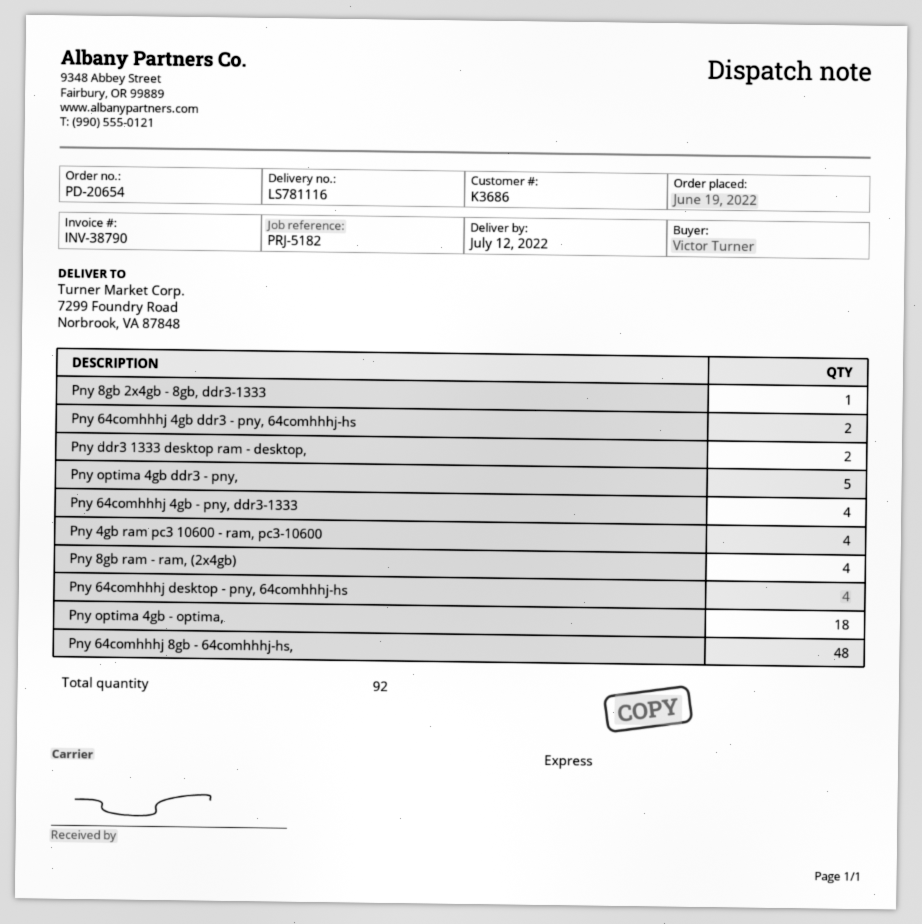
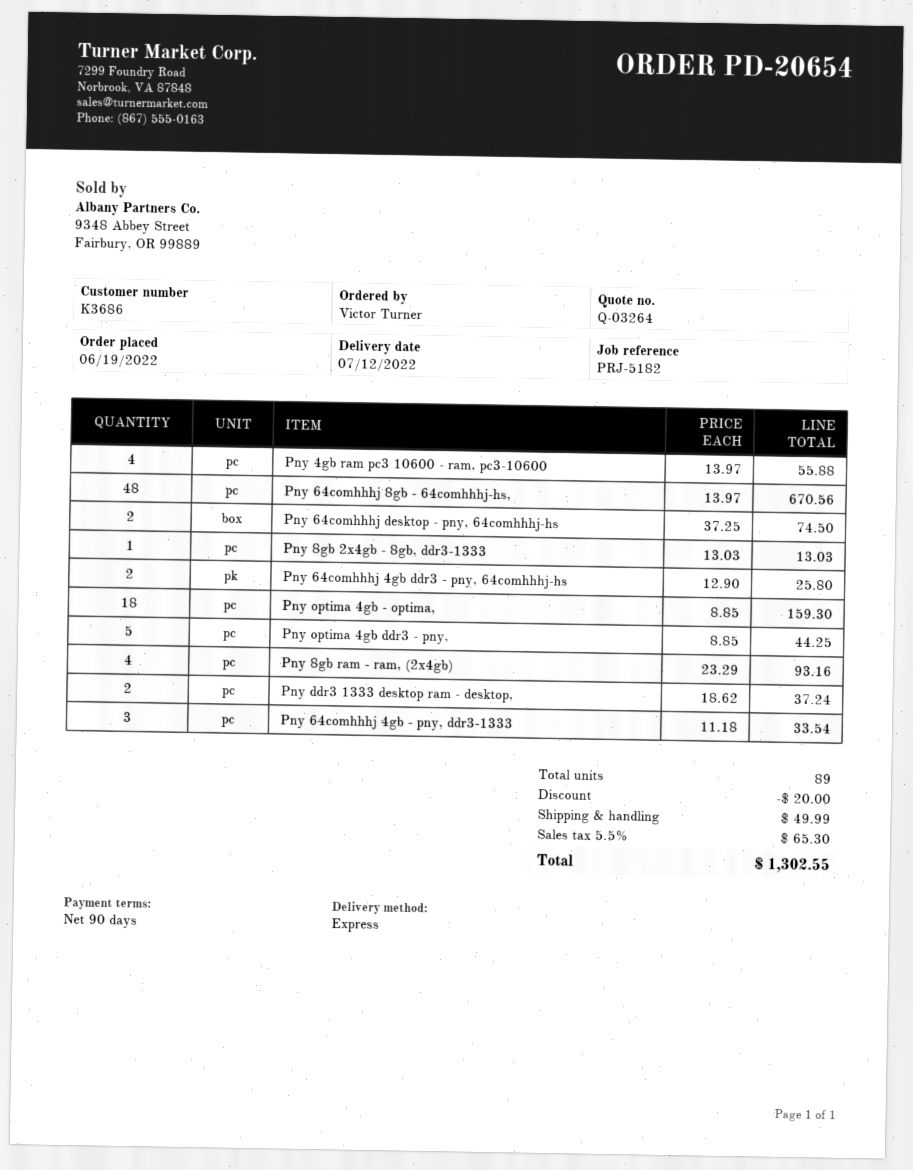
Pny 64comhhhj 4gb - pny, ddr3-1333: 4 -> 3
Pny 64comhhhj desktop - pny, 64comhhhj-hs: 4 -> 2
total quantity: 92 -> 89

